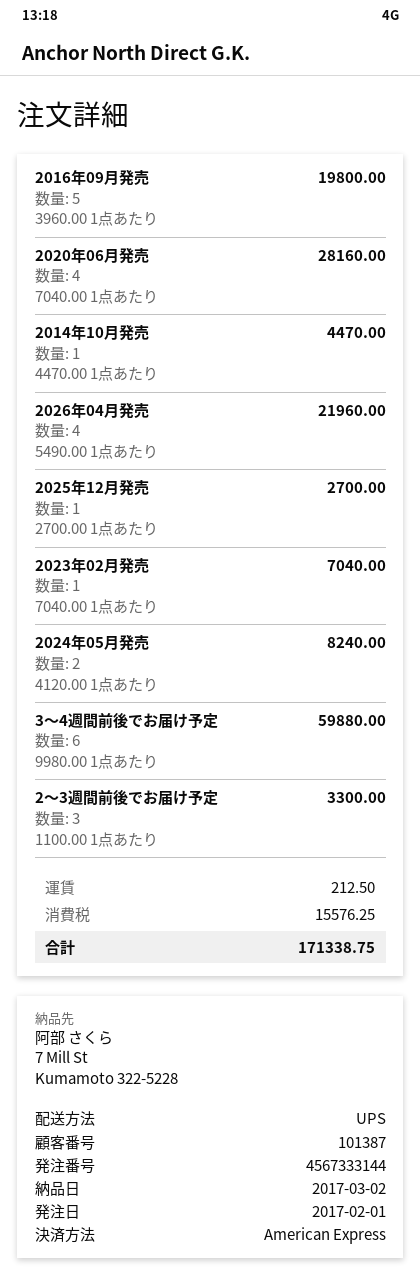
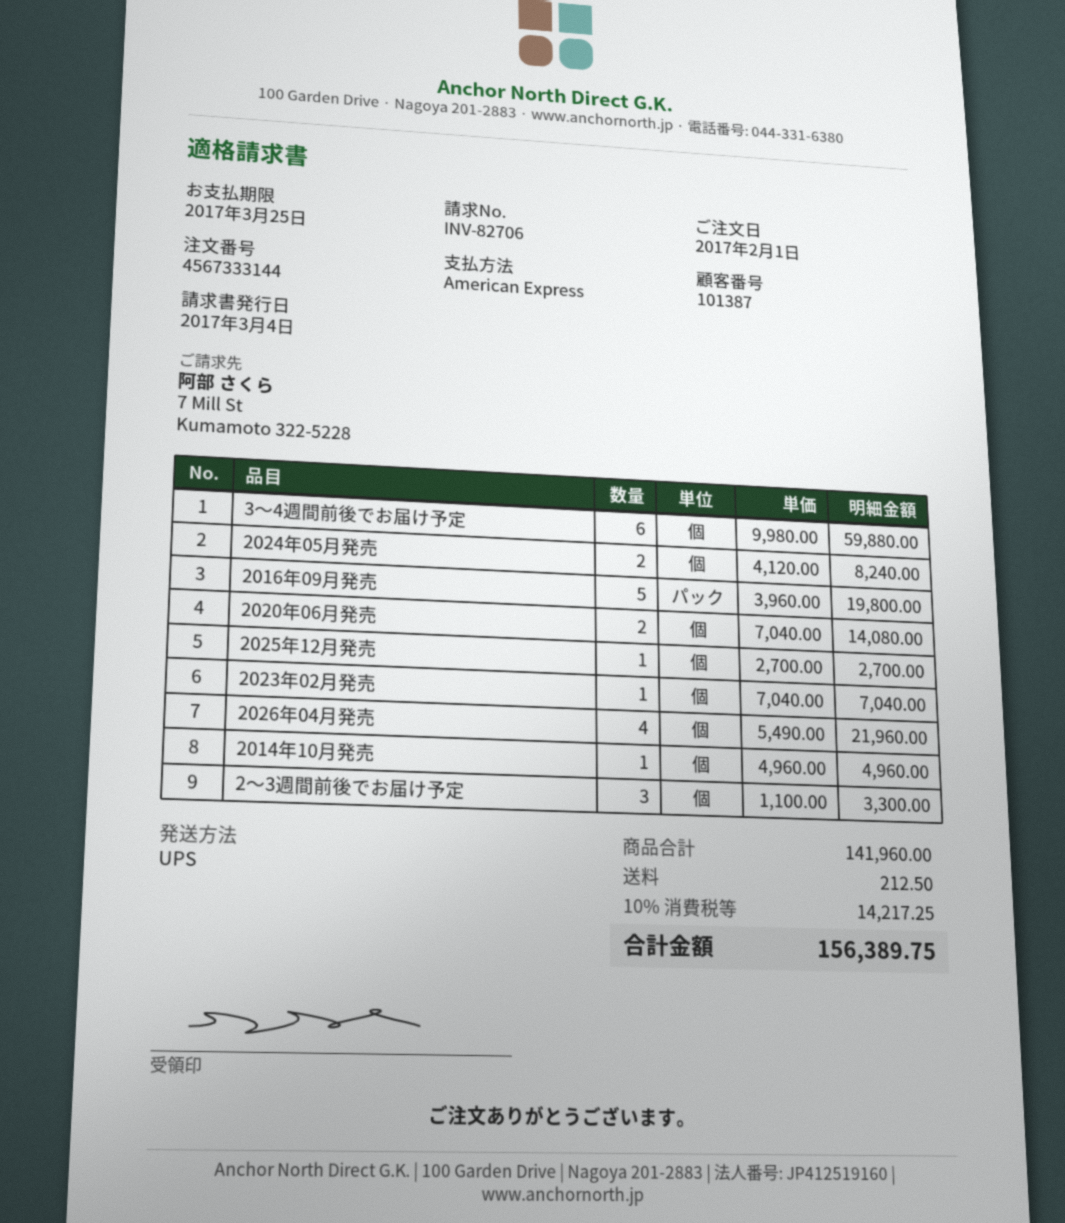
2020年06月発売: 4 x 7040.00 = 28160.00 -> 2 x 7040.00 = 14080.00
2014年10月発売: 1 x 4470.00 = 4470.00 -> 1 x 4960.00 = 4960.00
tax: 15576.25 -> 14217.25
total: 171338.75 -> 156389.75

